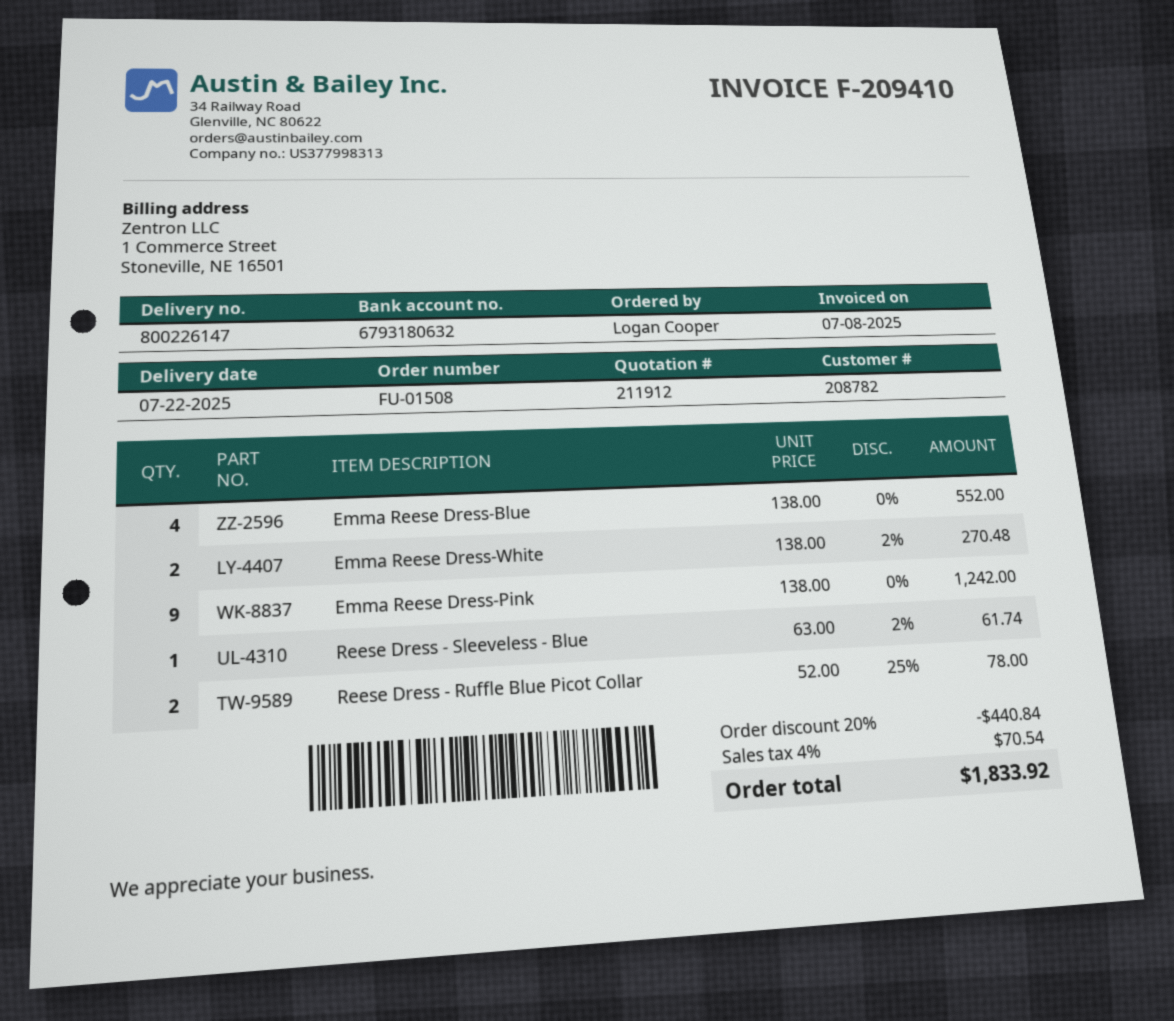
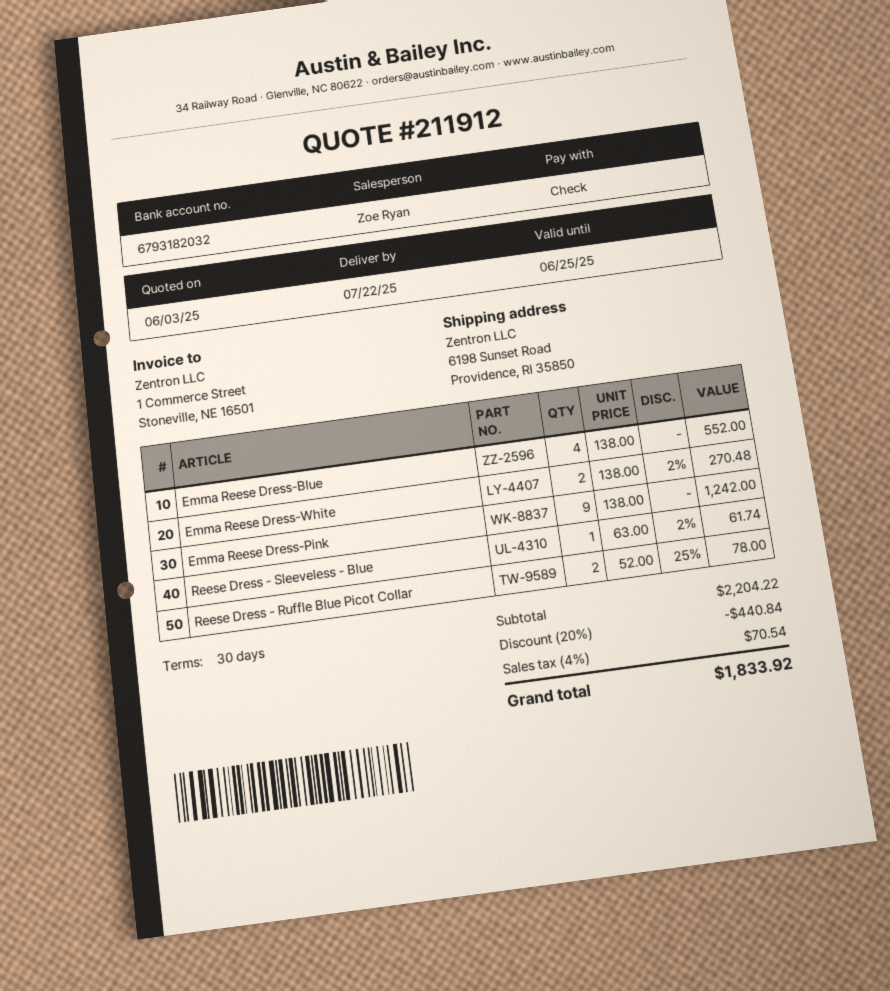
bank account: 6793180632 -> 6793182032

